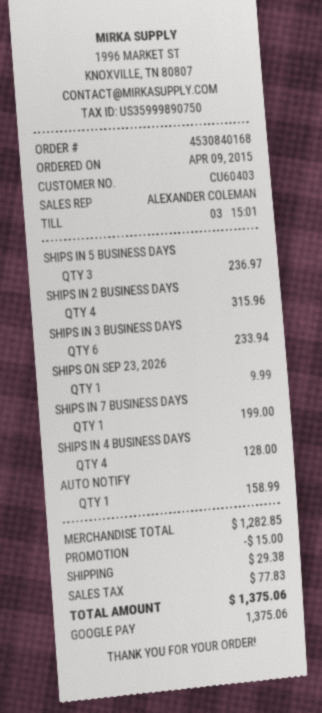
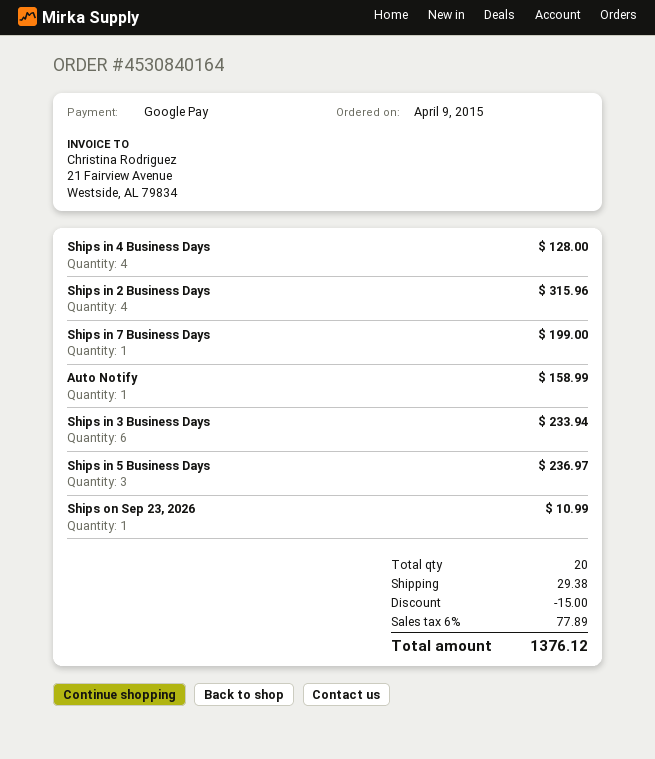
order number: 4530840168 -> 4530840164
SHIPS ON SEP 23, 2026: 1 for 9.99 -> 1 for 10.99
tax: 77.83 -> 77.89
total: 1375.06 -> 1376.12

